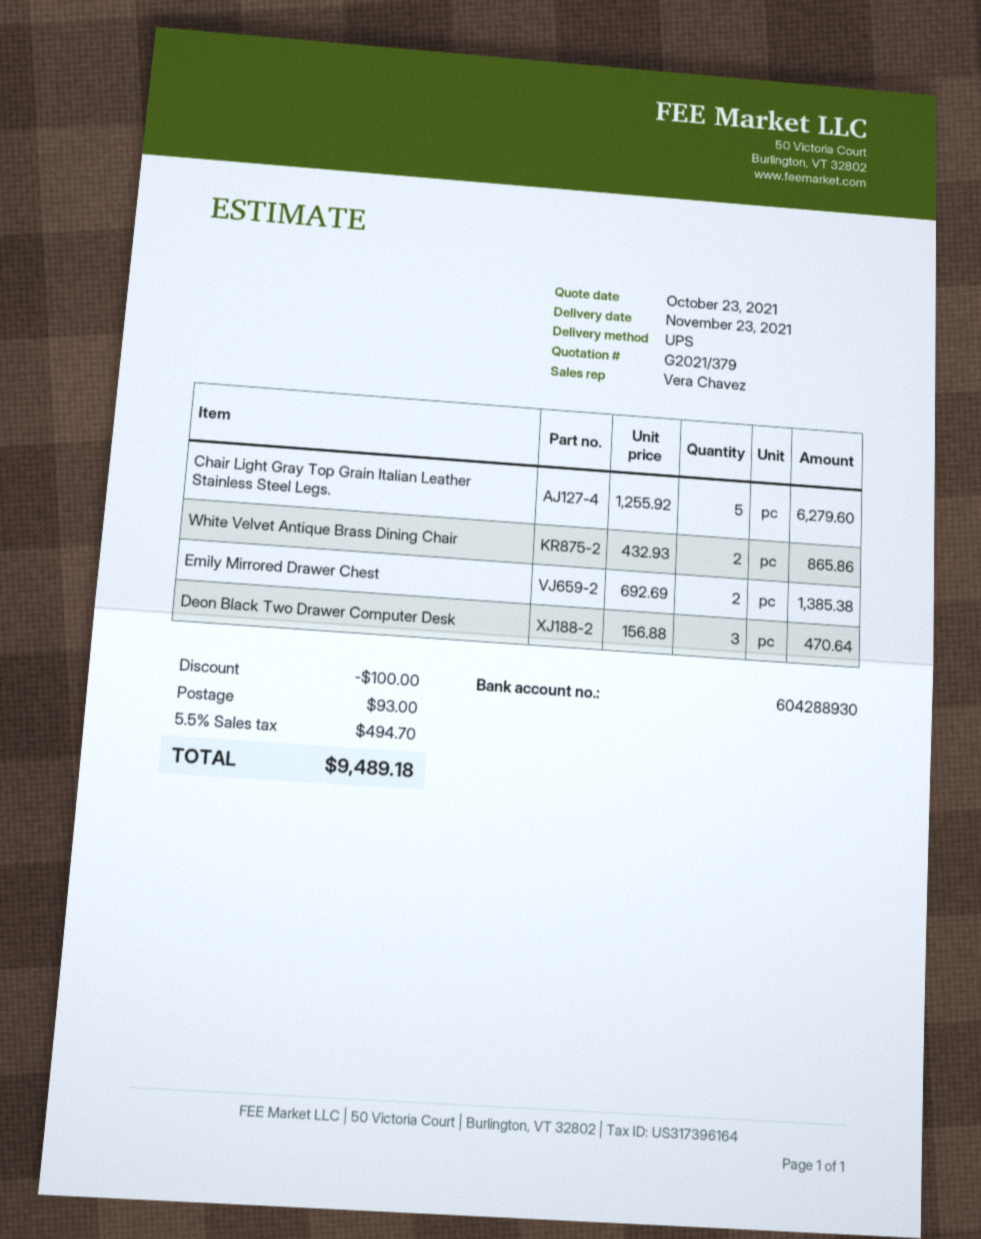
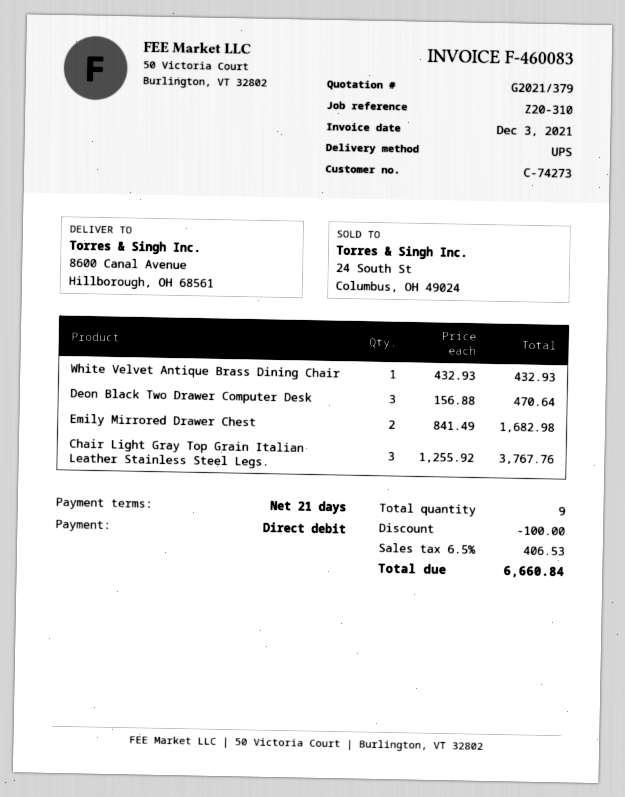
Chair Light Gray Top Grain Italian Leather Stainless Steel Legs.: 5 x 1255.92 = 6279.60 -> 3 x 1255.92 = 3767.76
White Velvet Antique Brass Dining Chair: 2 x 432.93 = 865.86 -> 1 x 432.93 = 432.93
Emily Mirrored Drawer Chest: 2 x 692.69 = 1385.38 -> 2 x 841.49 = 1682.98
shipping: 93.00 -> none
tax: 5.5% = 494.70 -> 6.5% = 406.53
total: 9489.18 -> 6660.84

